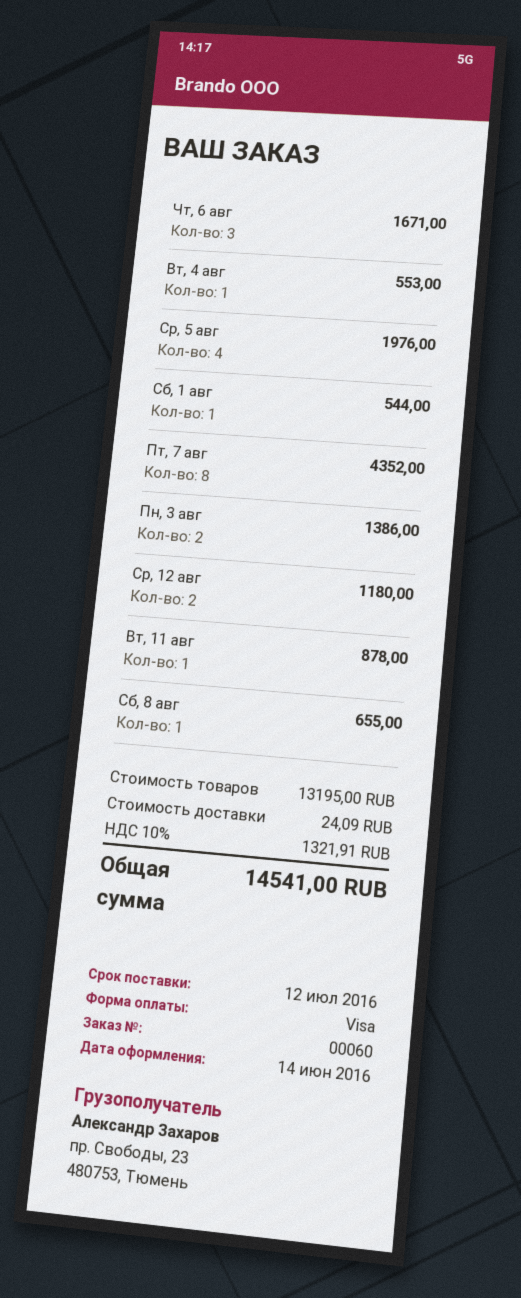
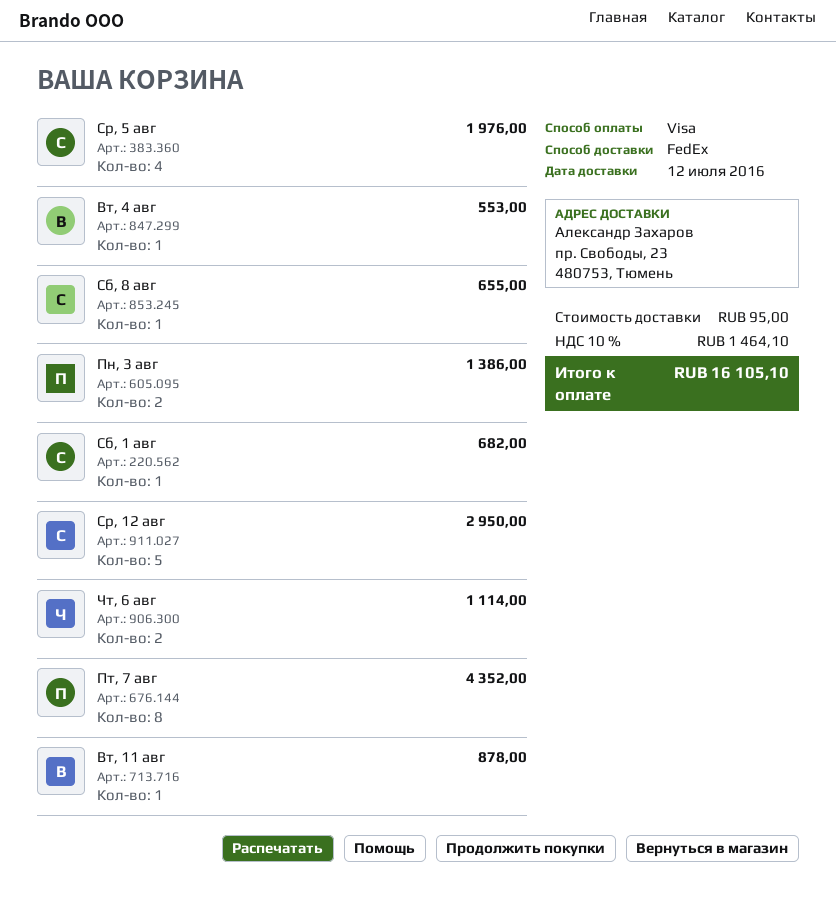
Чт, 6 авг: 3 for 1671.00 -> 2 for 1114.00
Сб, 1 авг: 1 for 544.00 -> 1 for 682.00
Ср, 12 авг: 2 for 1180.00 -> 5 for 2950.00
shipping: 24.09 -> 95.00
tax: 10% = 1321.91 -> 10% = 1464.10
total: 14541.00 -> 16105.10

